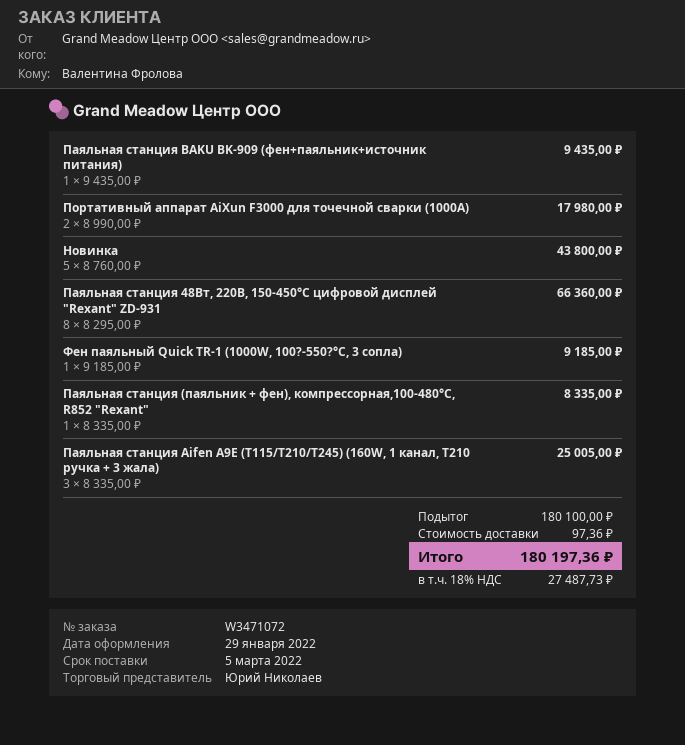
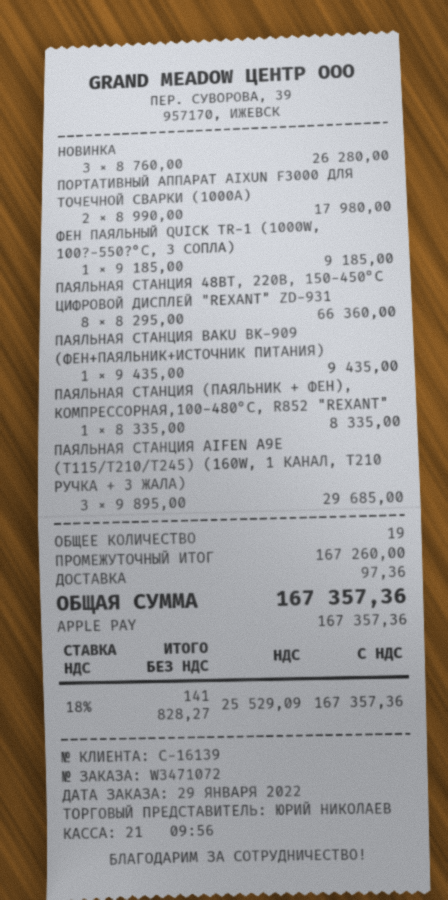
Новинка: 5 x 8760.00 = 43800.00 -> 3 x 8760.00 = 26280.00
Паяльная станция Aifen A9E (T115/T210/T245) (160W, 1 канал, T210 ручка + 3 жала): 3 x 8335.00 = 25005.00 -> 3 x 9895.00 = 29685.00
subtotal: 180100.00 -> 167260.00
tax: 18% = 27487.73 -> 18% = 25529.09
total: 180197.36 -> 167357.36

